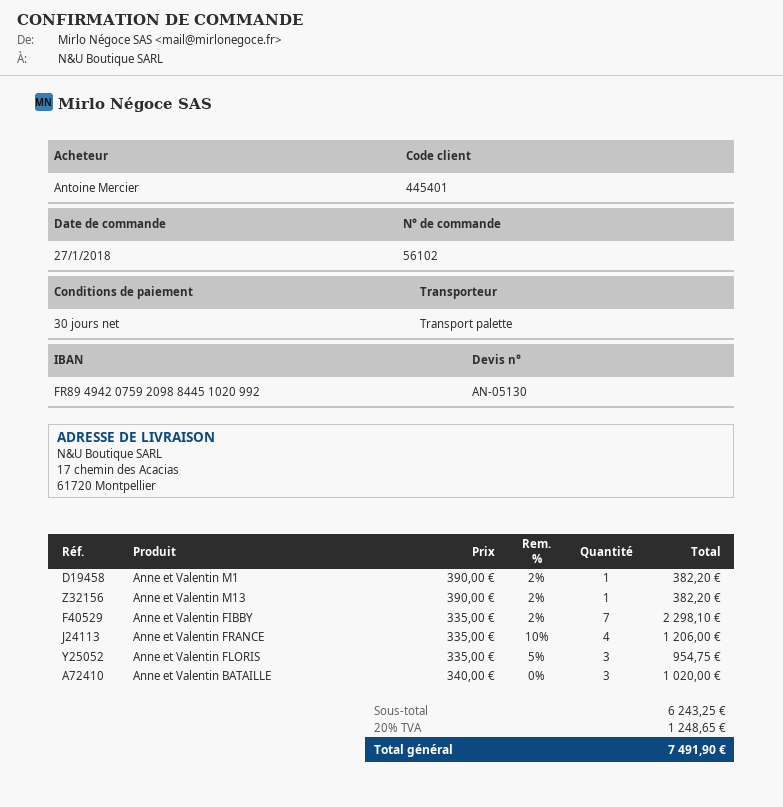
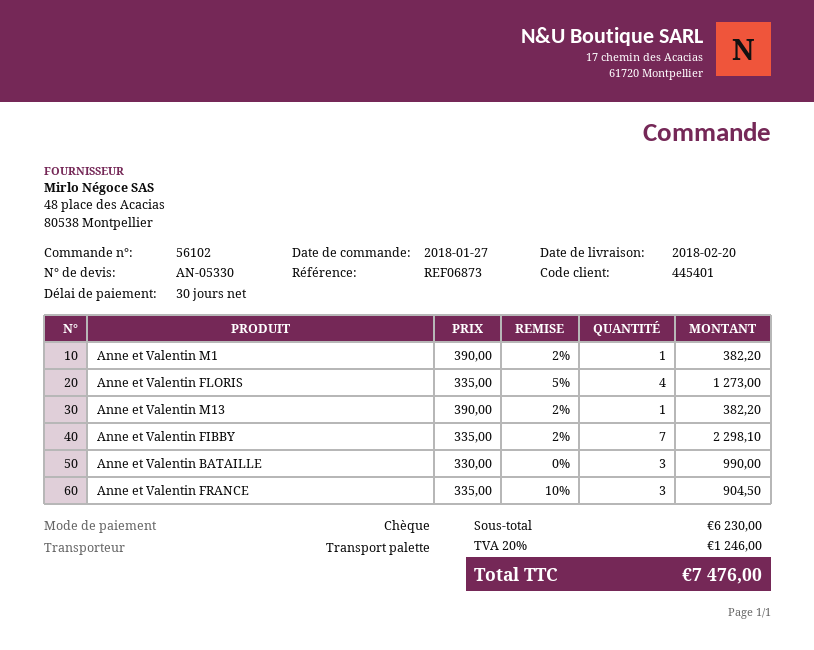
quote number: AN-05130 -> AN-05330
Anne et Valentin FRANCE: 4 x 335.00 - 10% = 1206.00 -> 3 x 335.00 - 10% = 904.50
Anne et Valentin FLORIS: 3 x 335.00 - 5% = 954.75 -> 4 x 335.00 - 5% = 1273.00
Anne et Valentin BATAILLE: 3 x 340.00 = 1020.00 -> 3 x 330.00 = 990.00
subtotal: 6243.25 -> 6230.00
tax: 20% = 1248.65 -> 20% = 1246.00
total: 7491.90 -> 7476.00

